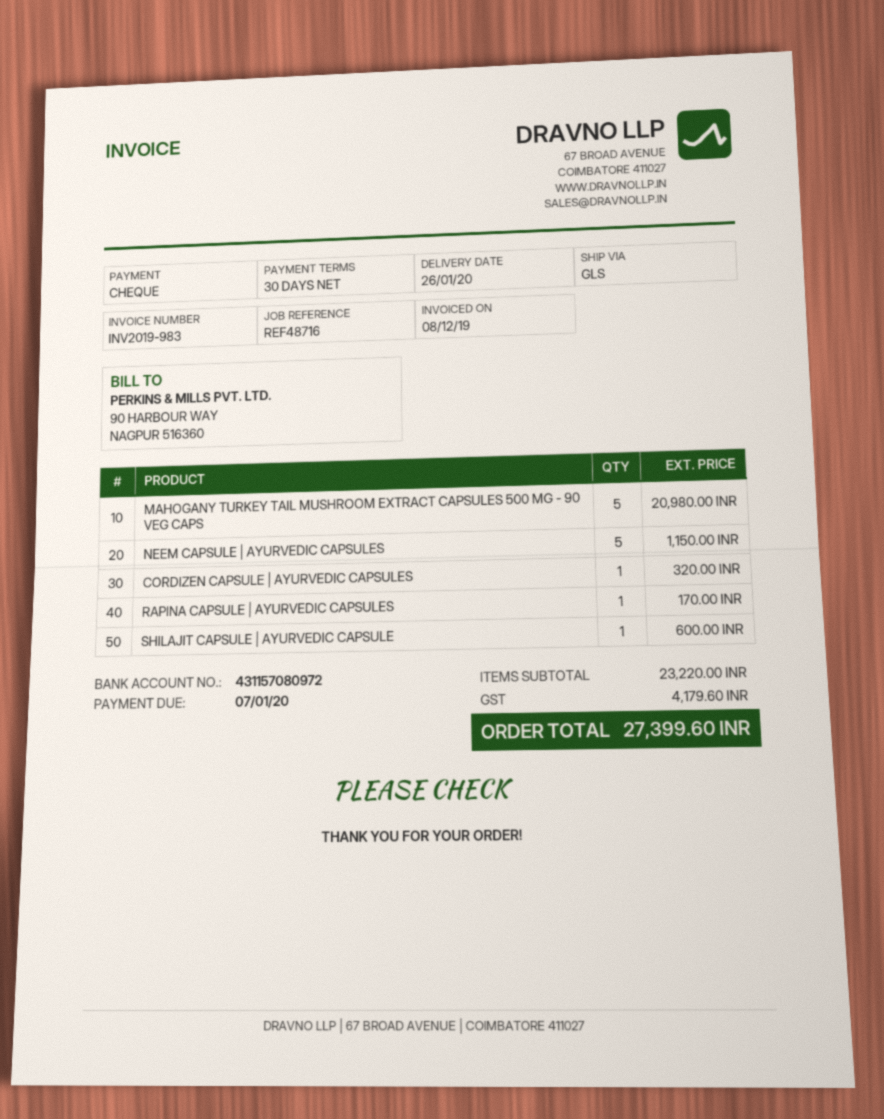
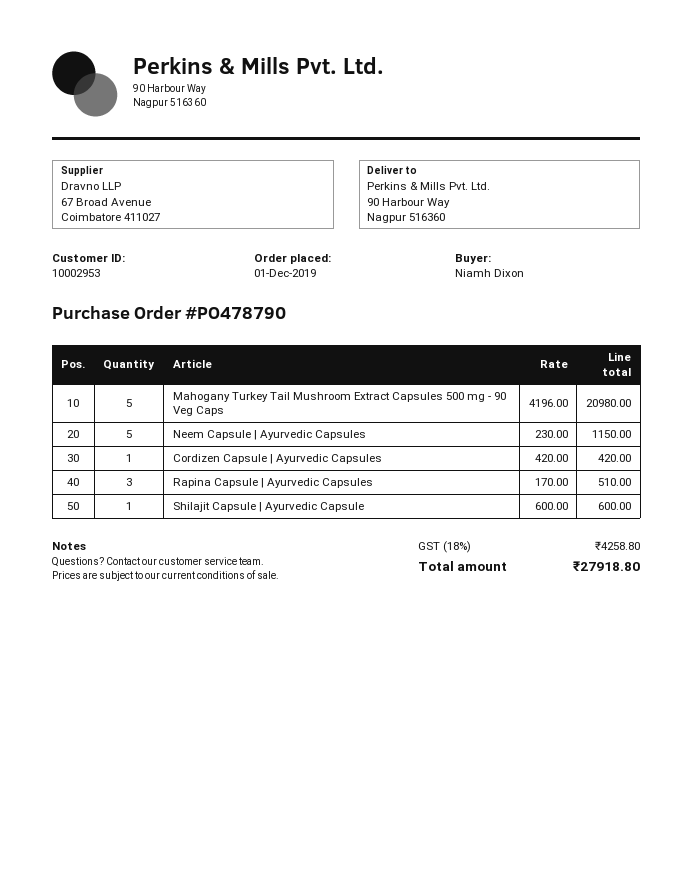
CORDIZEN CAPSULE | AYURVEDIC CAPSULES: 1 for 320.00 -> 1 for 420.00
RAPINA CAPSULE | AYURVEDIC CAPSULES: 1 for 170.00 -> 3 for 510.00
tax: 4179.60 -> 4258.80
total: 27399.60 -> 27918.80

